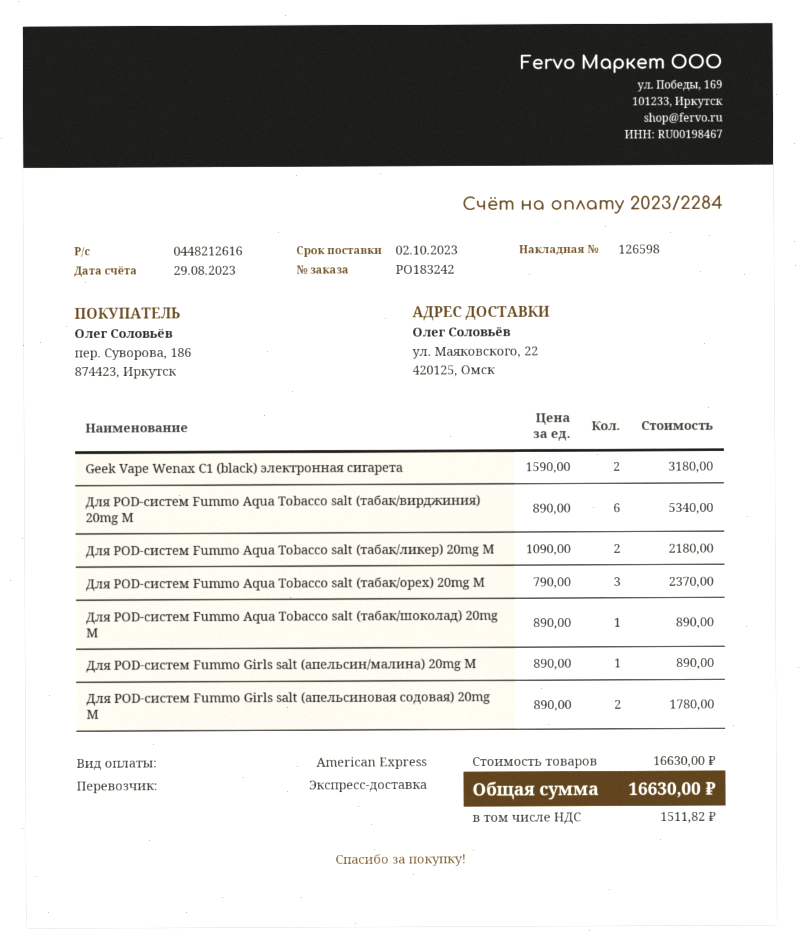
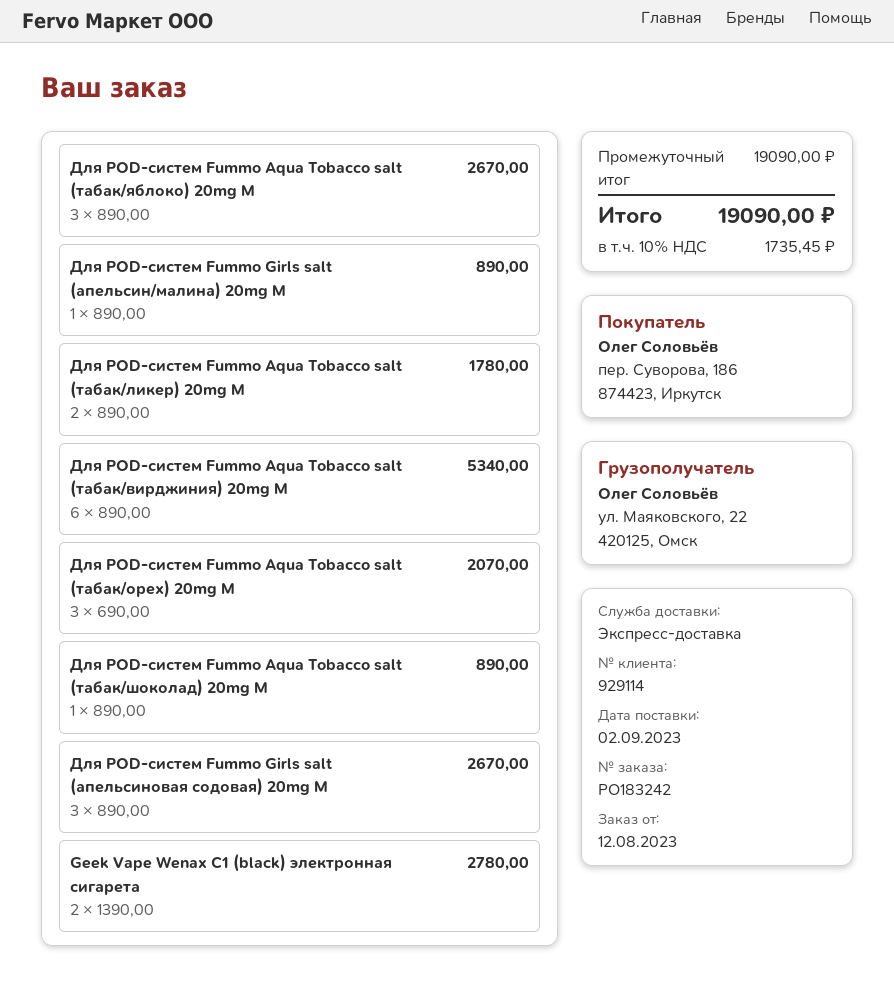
delivery date: 2023-10-02 -> 2023-09-02
Geek Vape Wenax C1 (black) электронная сигарета: 2 x 1590.00 = 3180.00 -> 2 x 1390.00 = 2780.00
Для POD-систем Fummo Aqua Tobacco salt (табак/ликер) 20mg M: 2 x 1090.00 = 2180.00 -> 2 x 890.00 = 1780.00
Для POD-систем Fummo Aqua Tobacco salt (табак/орех) 20mg M: 3 x 790.00 = 2370.00 -> 3 x 690.00 = 2070.00
Для POD-систем Fummo Girls salt (апельсиновая содовая) 20mg M: 2 x 890.00 = 1780.00 -> 3 x 890.00 = 2670.00
Для POD-систем Fummo Aqua Tobacco salt (табак/яблоко) 20mg M: none -> 3 x 890.00 = 2670.00
subtotal: 16630.00 -> 19090.00
tax: 1511.82 -> 1735.45
total: 16630.00 -> 19090.00

